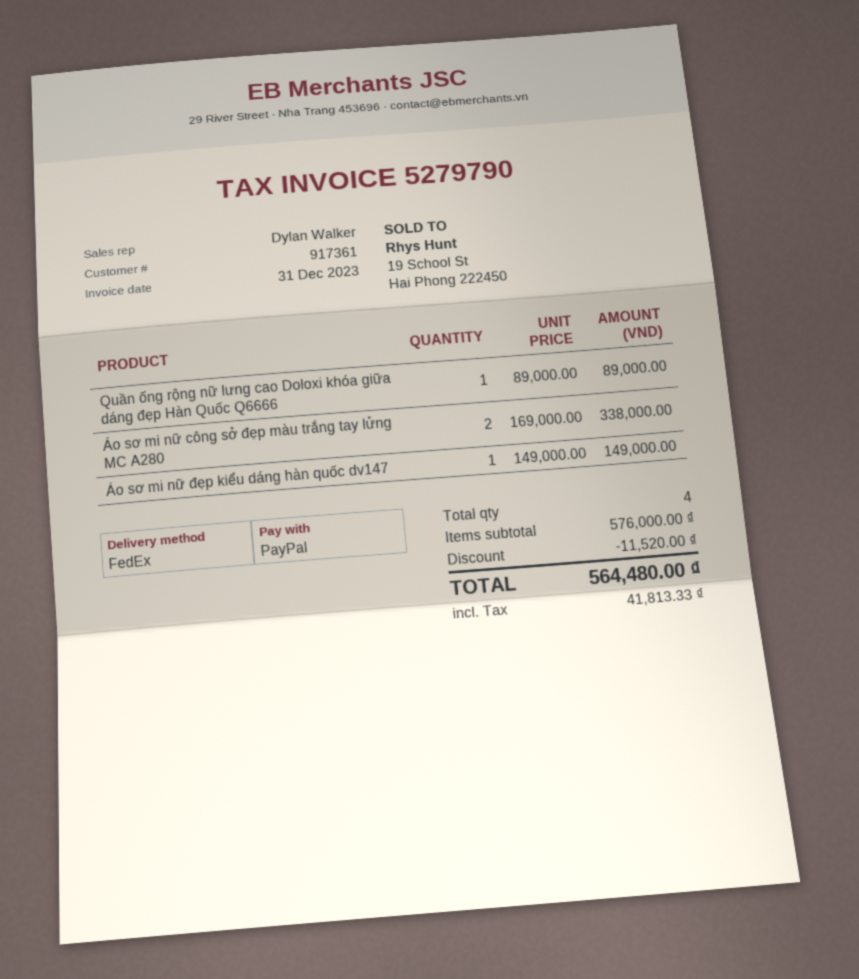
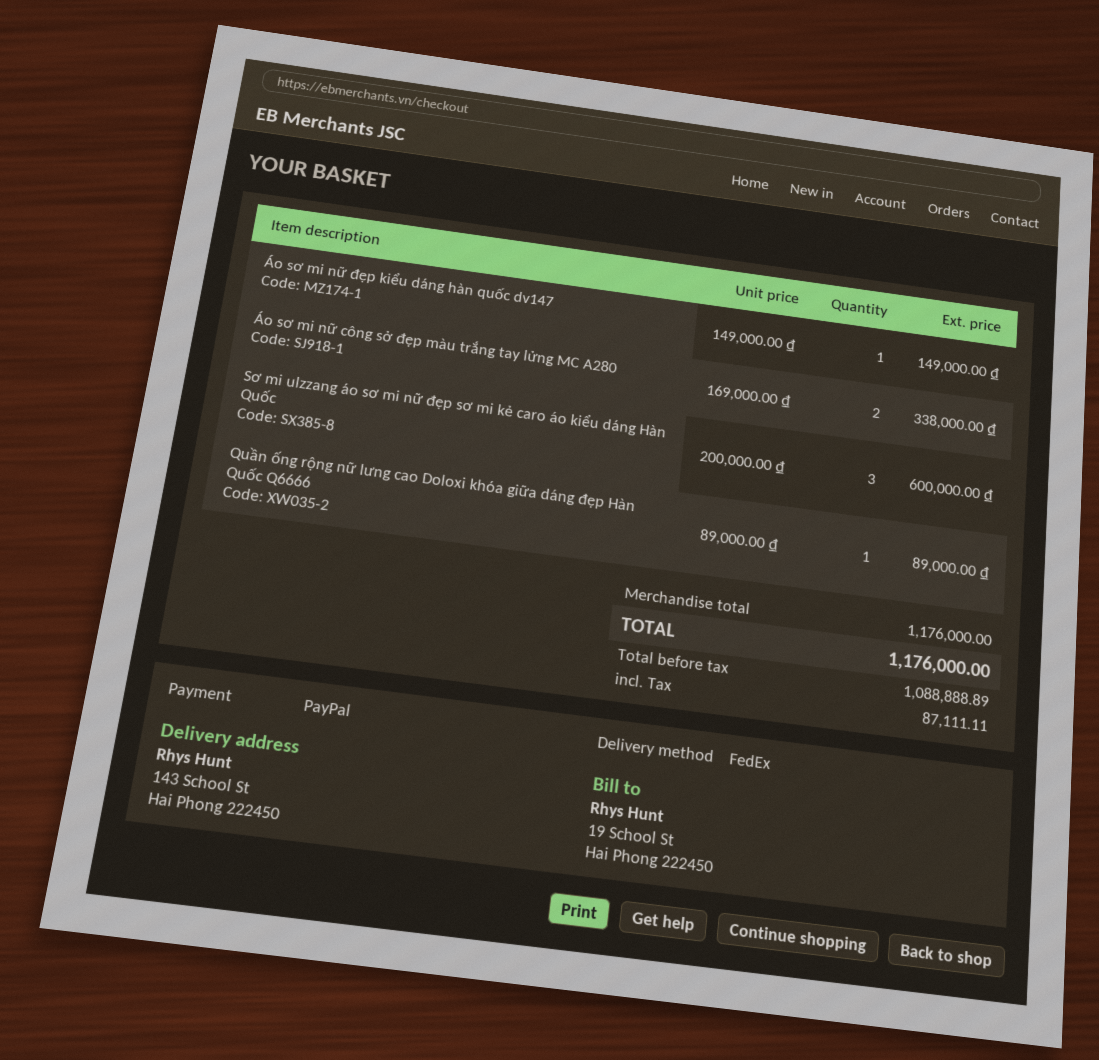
Sơ mi ulzzang áo sơ mi nữ đẹp sơ mi kẻ caro áo kiểu dáng Hàn Quốc: none -> 3 x 200000.00 = 600000.00
subtotal: 576000.00 -> 1176000.00
discount: 11520.00 -> none
tax: 41813.33 -> 87111.11
total: 564480.00 -> 1176000.00

